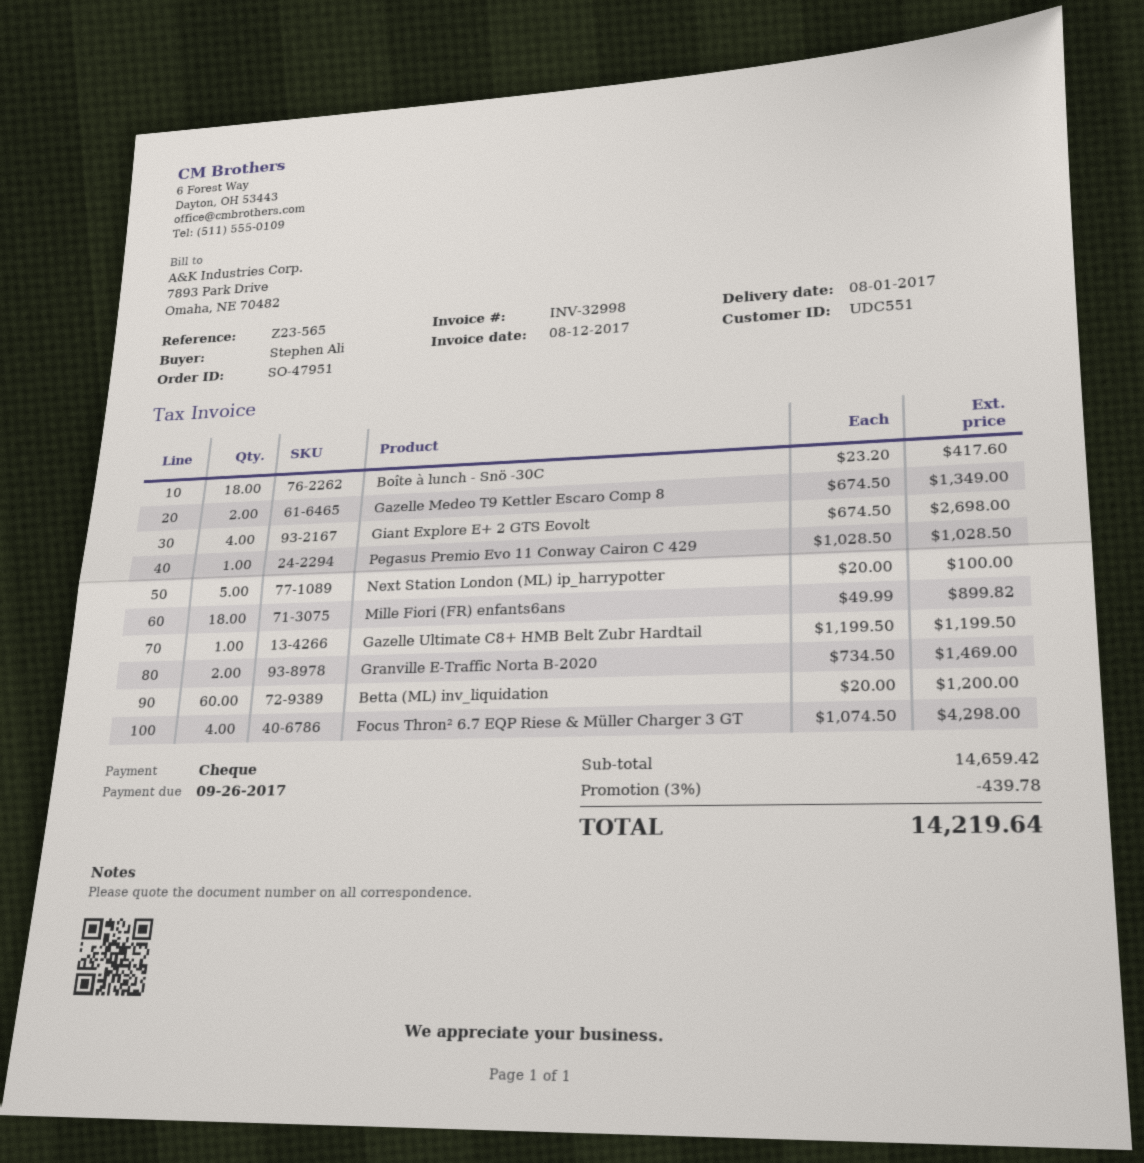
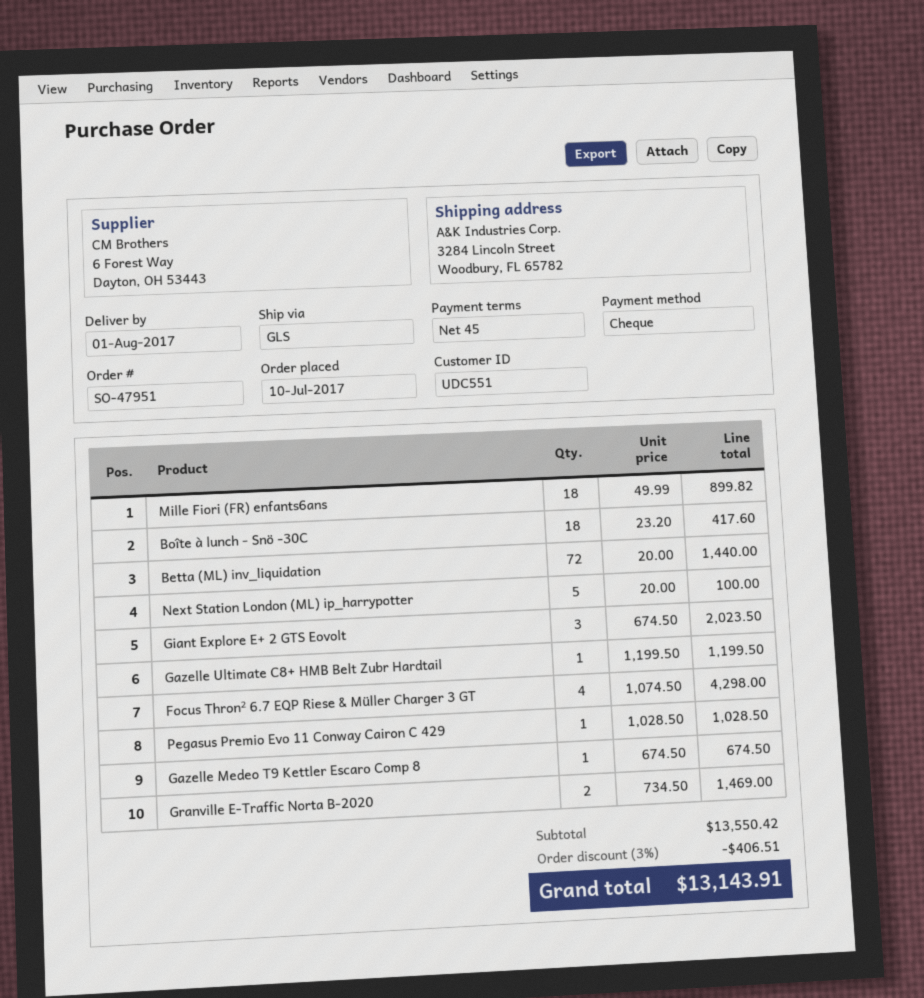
Gazelle Medeo T9 Kettler Escaro Comp 8: 2 x 674.50 = 1349.00 -> 1 x 674.50 = 674.50
Giant Explore E+ 2 GTS Eovolt: 4 x 674.50 = 2698.00 -> 3 x 674.50 = 2023.50
Betta (ML) inv_liquidation: 60 x 20.00 = 1200.00 -> 72 x 20.00 = 1440.00
subtotal: 14659.42 -> 13550.42
discount: 3% = 439.78 -> 3% = 406.51
total: 14219.64 -> 13143.91

